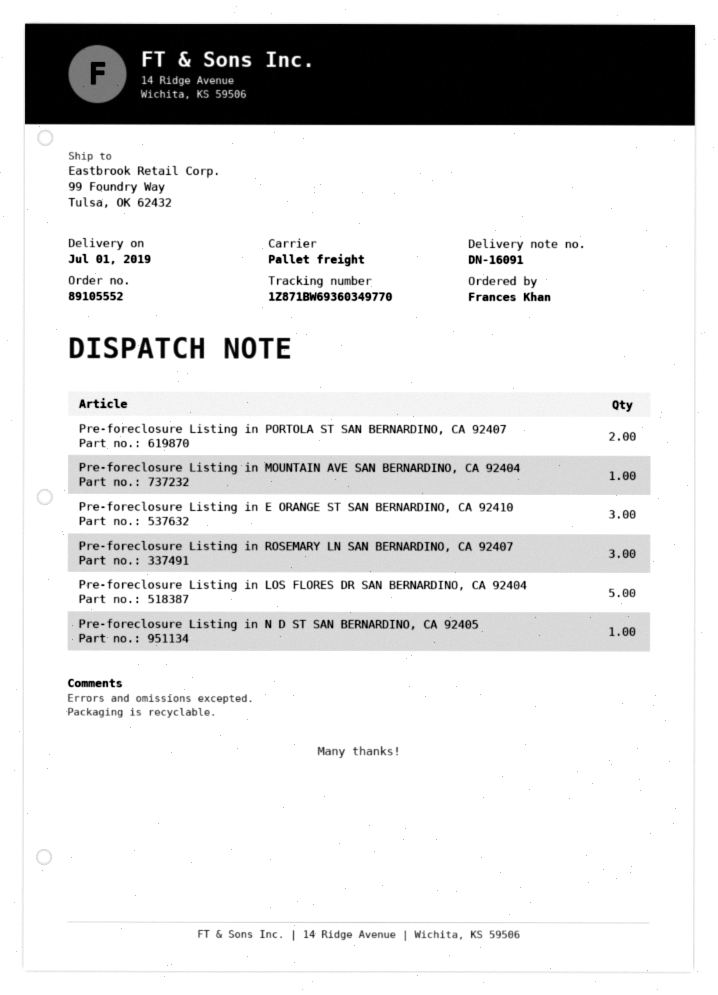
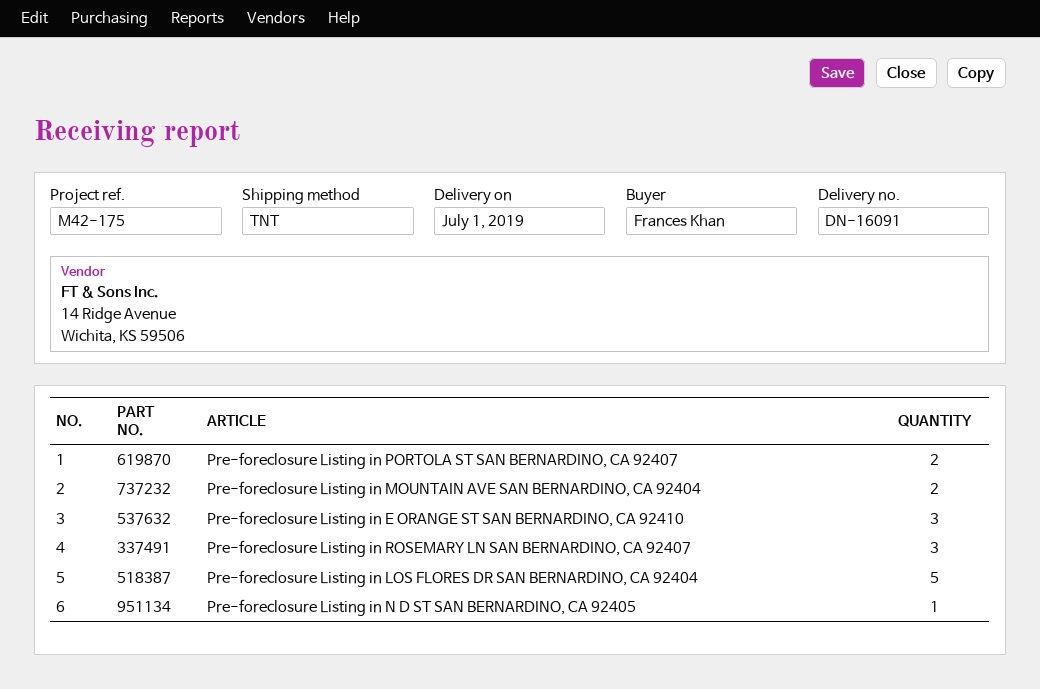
shipping method: pallet freight -> TNT
Pre-foreclosure Listing in MOUNTAIN AVE SAN BERNARDINO, CA 92404: 1 -> 2

